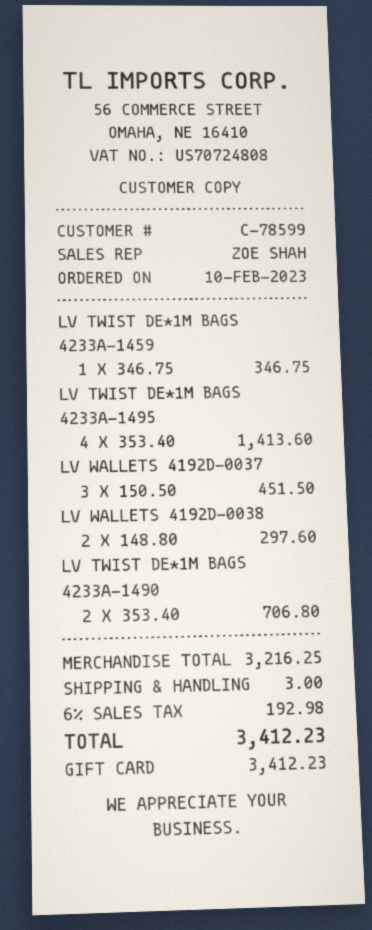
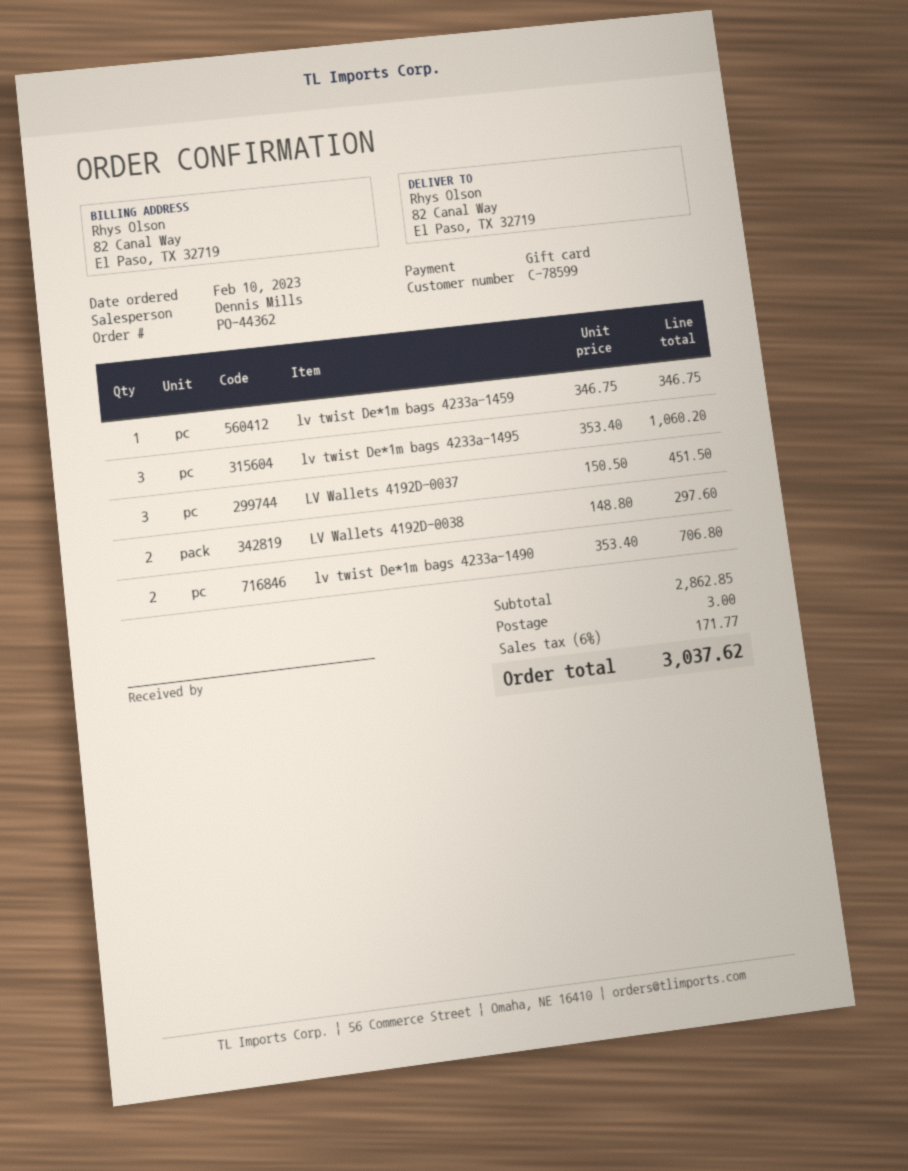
sales rep: ZOE SHAH -> Dennis Mills
LV TWIST DE*1M BAGS 4233A-1495: 4 x 353.40 = 1413.60 -> 3 x 353.40 = 1060.20
subtotal: 3216.25 -> 2862.85
tax: 6% = 192.98 -> 6% = 171.77
total: 3412.23 -> 3037.62

